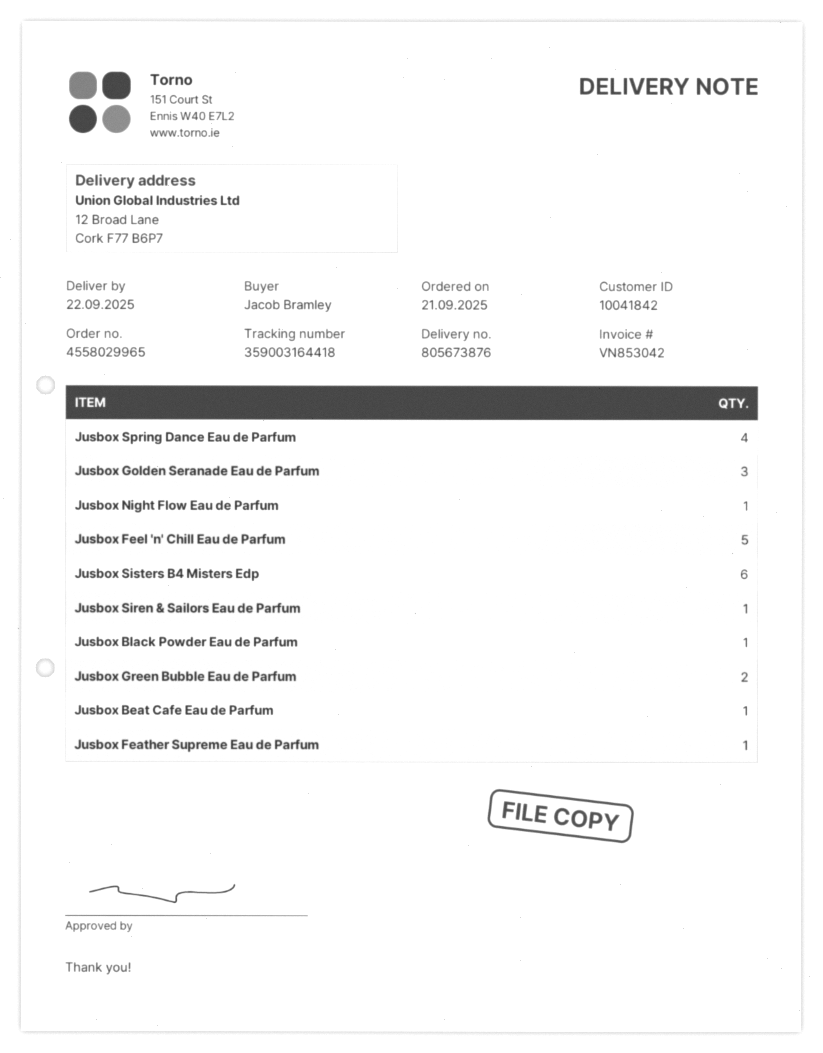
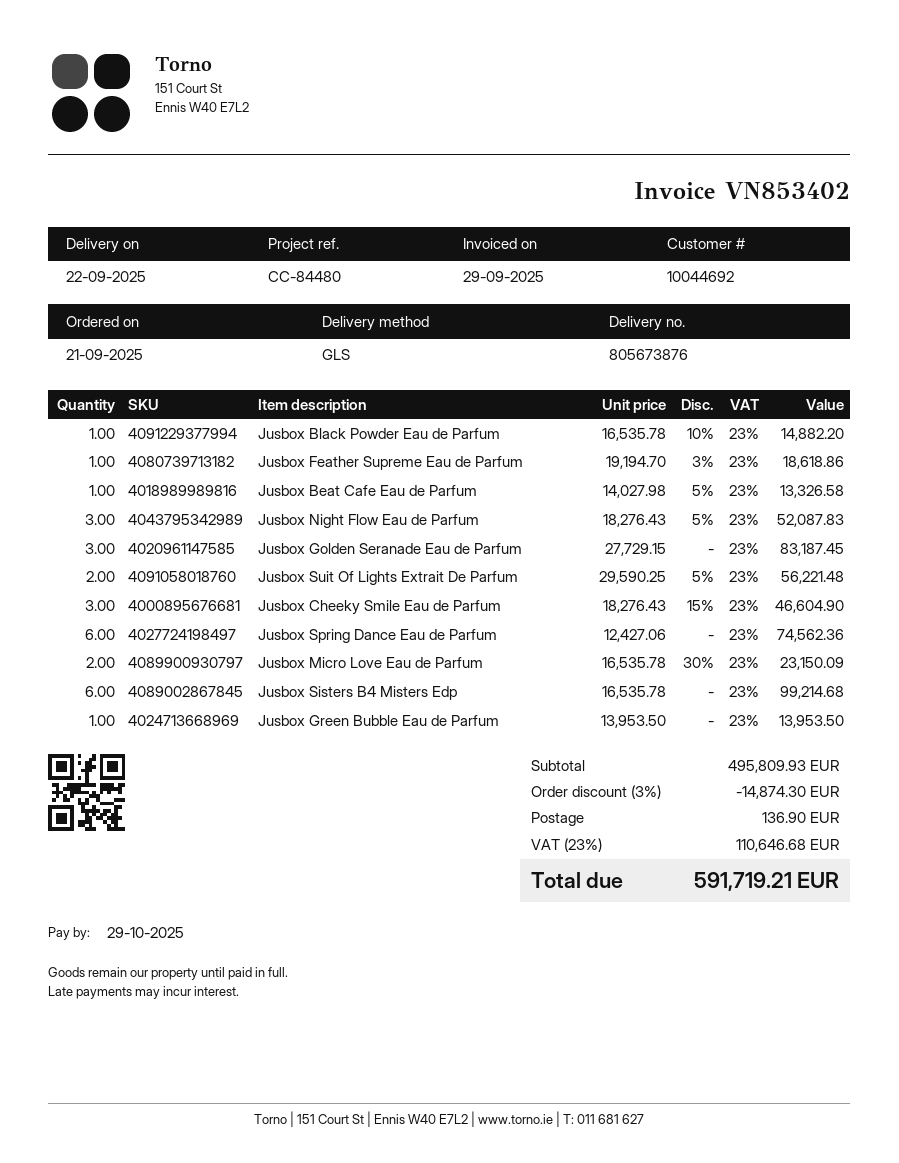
invoice number: VN853042 -> VN853402
customer number: 10041842 -> 10044692
Jusbox Spring Dance Eau de Parfum: 4 -> 6
Jusbox Night Flow Eau de Parfum: 1 -> 3
Jusbox Feel 'n' Chill Eau de Parfum: 5 -> none
Jusbox Siren & Sailors Eau de Parfum: 1 -> none
Jusbox Green Bubble Eau de Parfum: 2 -> 1
Jusbox Suit Of Lights Extrait De Parfum: none -> 2
Jusbox Cheeky Smile Eau de Parfum: none -> 3
Jusbox Micro Love Eau de Parfum: none -> 2

